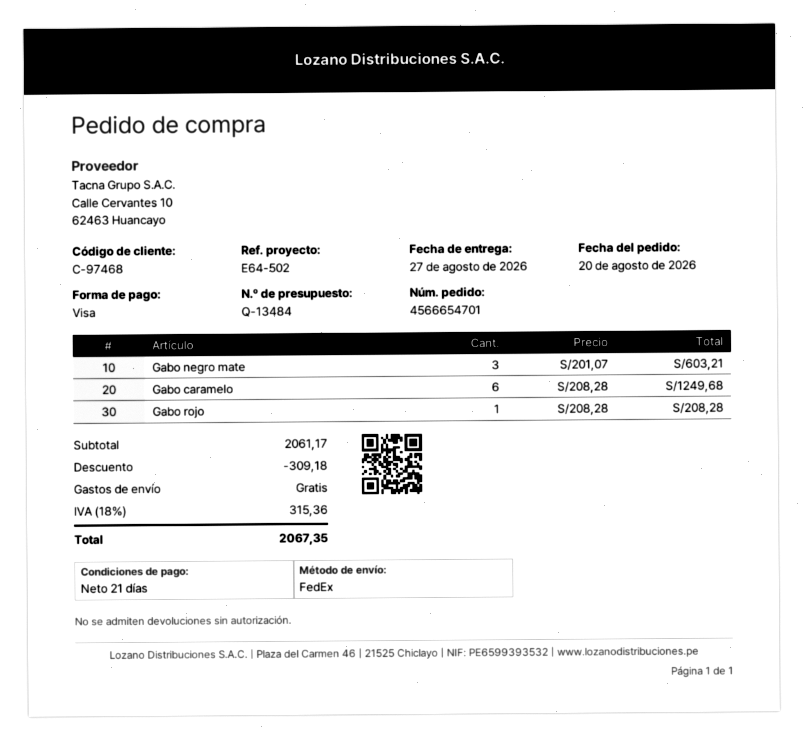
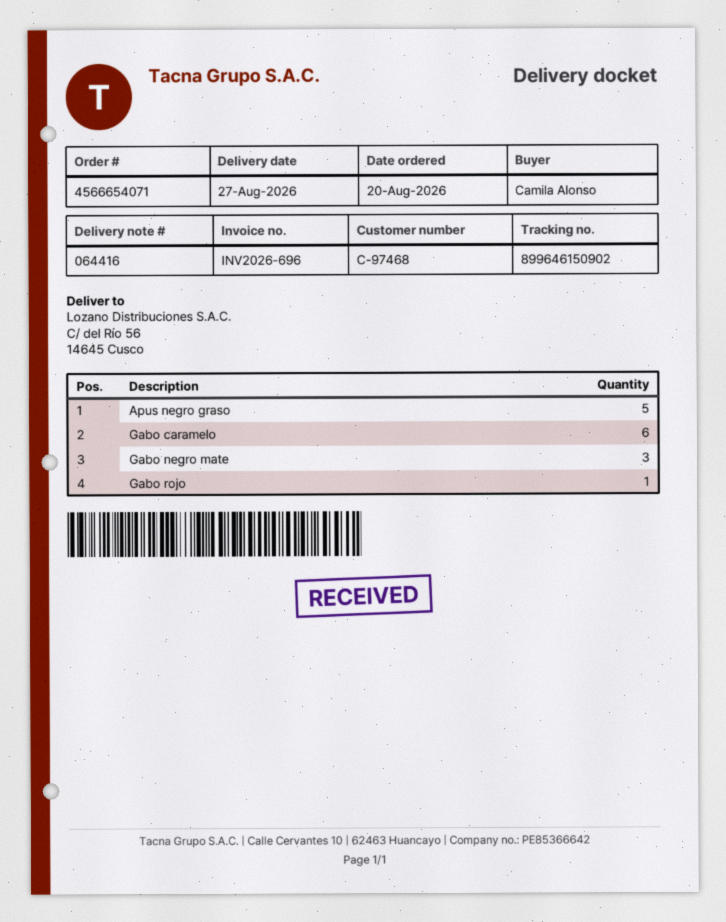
order number: 4566654701 -> 4566654071
Apus negro graso: none -> 5

